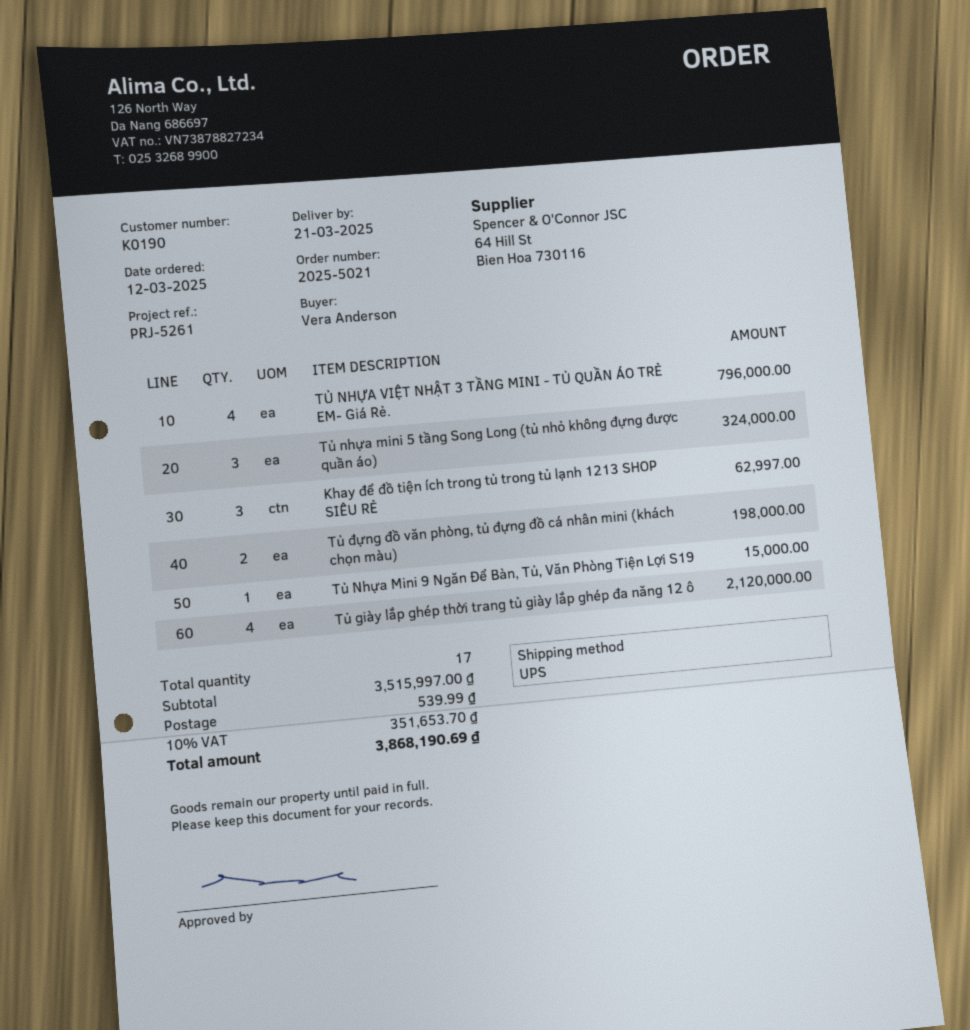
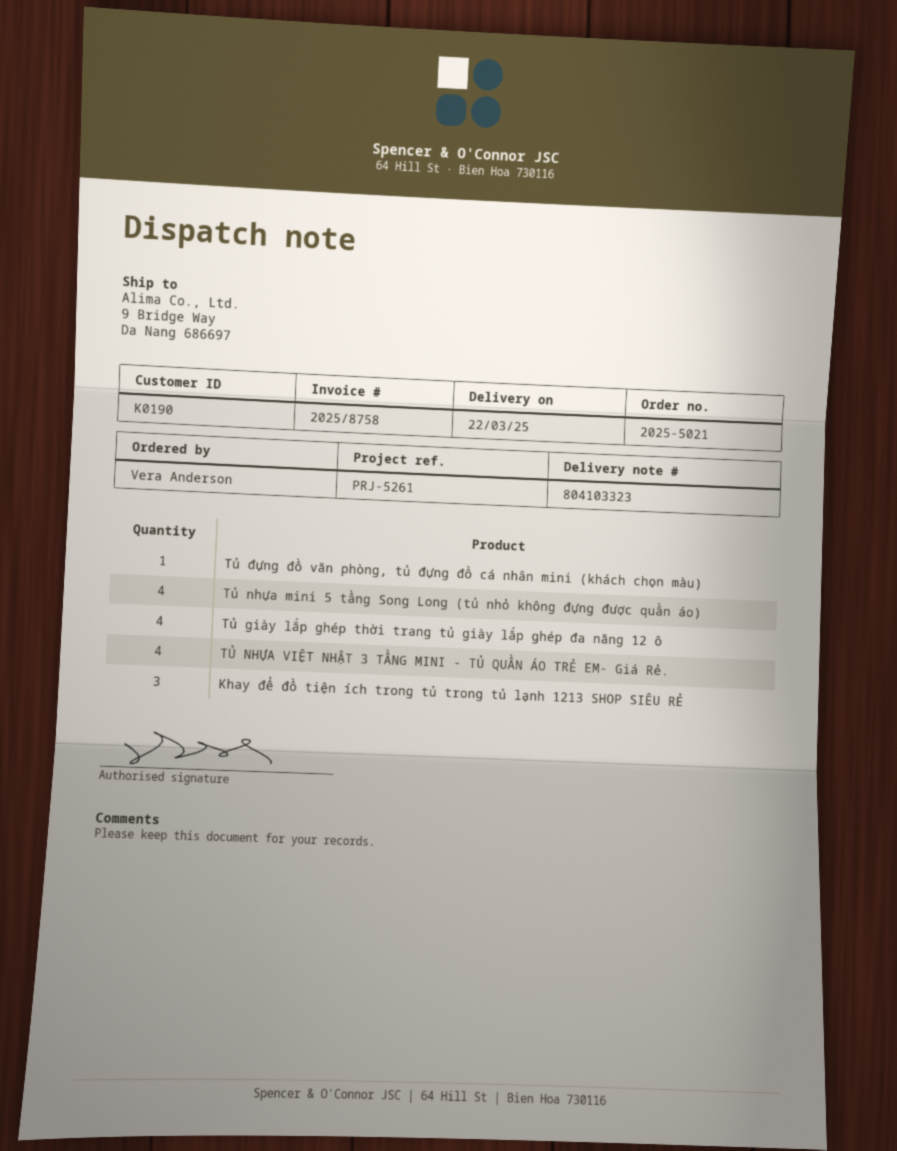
delivery date: 2025-03-21 -> 2025-03-22
Tủ nhựa mini 5 tầng Song Long (tủ nhỏ không đựng được quần áo): 3 -> 4
Tủ đựng đồ văn phòng, tủ đựng đồ cá nhân mini (khách chọn màu): 2 -> 1
Tủ Nhựa Mini 9 Ngăn Để Bàn, Tủ, Văn Phòng Tiện Lợi S19: 1 -> none

